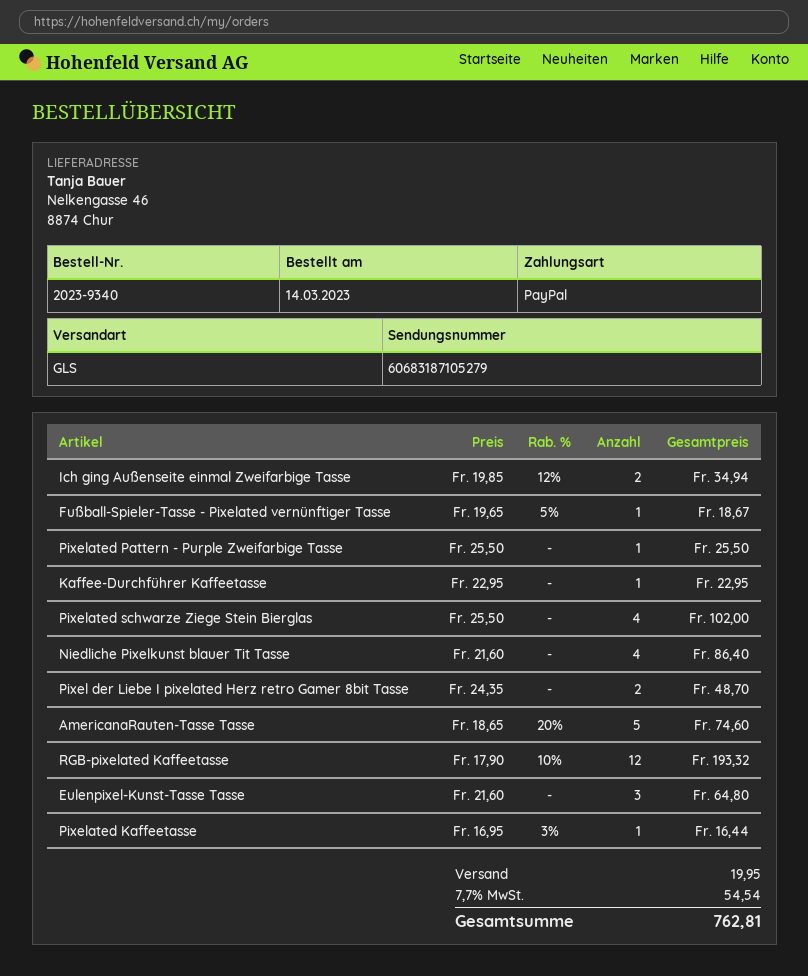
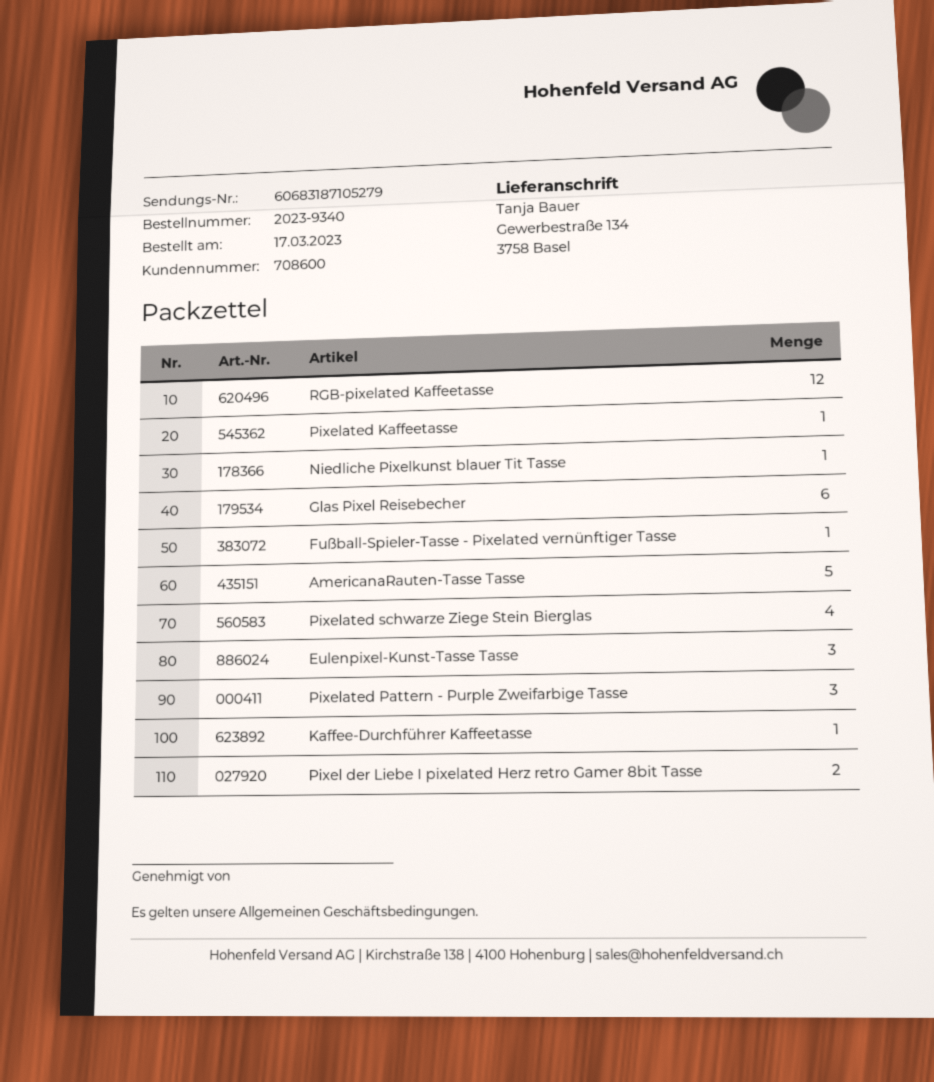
order date: 2023-03-14 -> 2023-03-17
ship to: Nelkengasse 46, 8874 Chur -> Gewerbestraße 134, 3758 Basel
Ich ging Außenseite einmal Zweifarbige Tasse: 2 -> none
Pixelated Pattern - Purple Zweifarbige Tasse: 1 -> 3
Niedliche Pixelkunst blauer Tit Tasse: 4 -> 1
Glas Pixel Reisebecher: none -> 6

